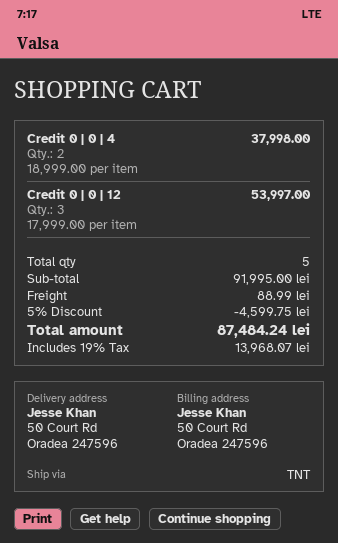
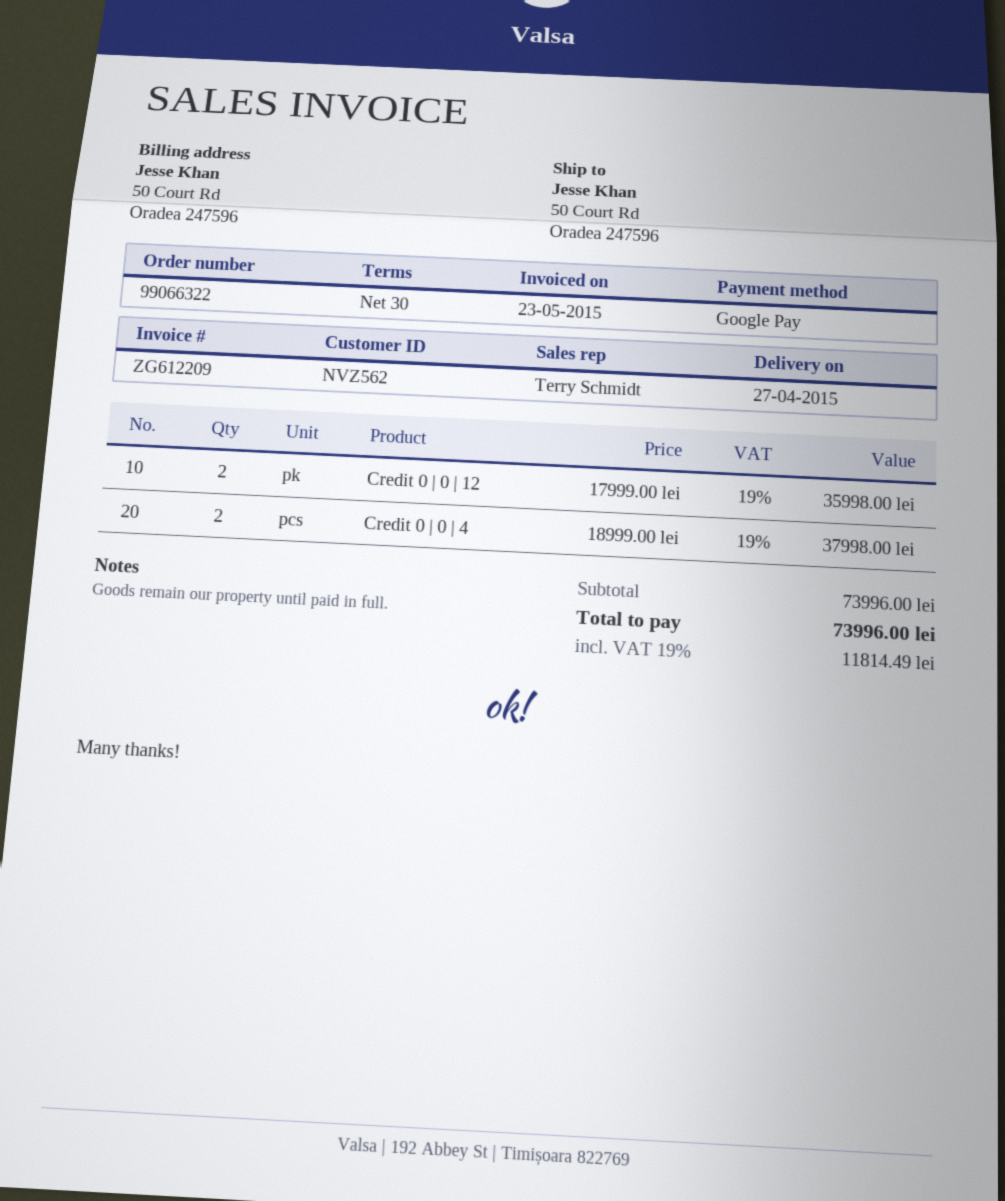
Credit 0 | 0 | 12: 3 x 17999.00 = 53997.00 -> 2 x 17999.00 = 35998.00
subtotal: 91995.00 -> 73996.00
discount: 5% = 4599.75 -> none
shipping: 88.99 -> none
tax: 19% = 13968.07 -> 19% = 11814.49
total: 87484.24 -> 73996.00

